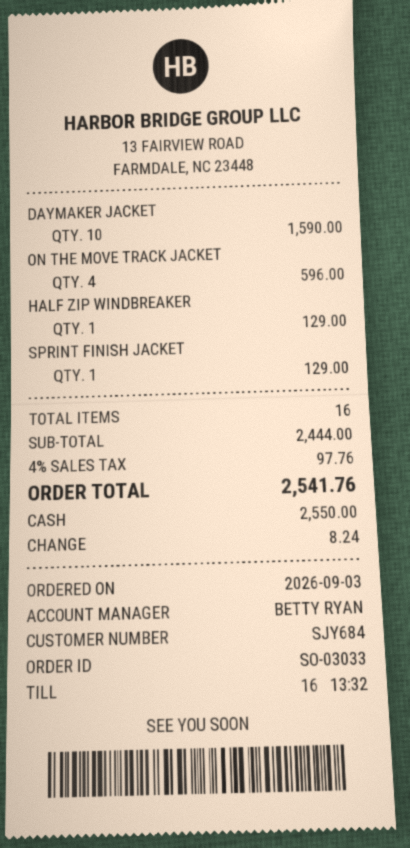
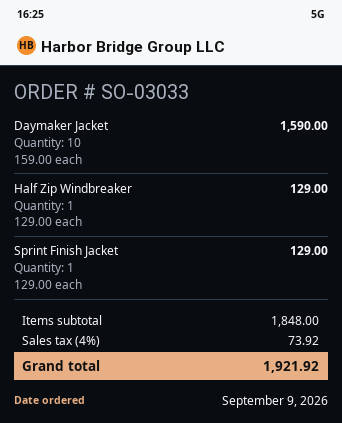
order date: 2026-09-03 -> 2026-09-09
ON THE MOVE TRACK JACKET: 4 for 596.00 -> none
subtotal: 2444.00 -> 1848.00
tax: 4% = 97.76 -> 4% = 73.92
total: 2541.76 -> 1921.92

